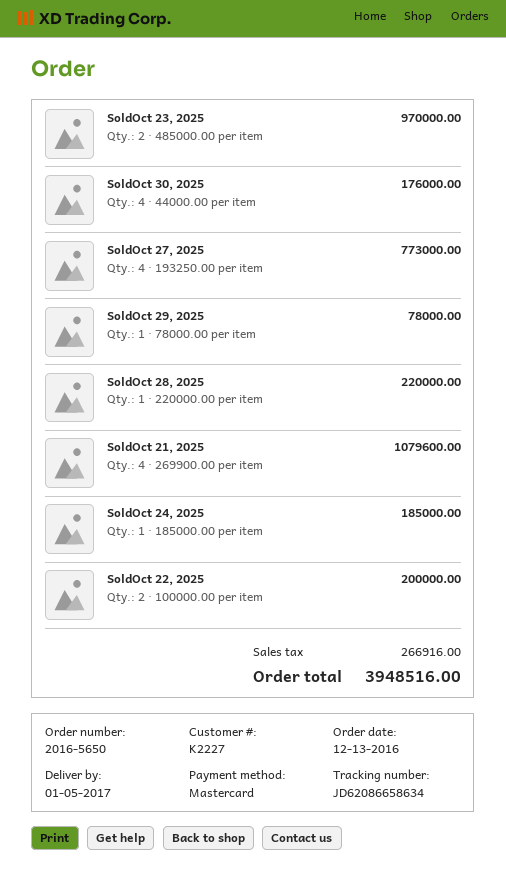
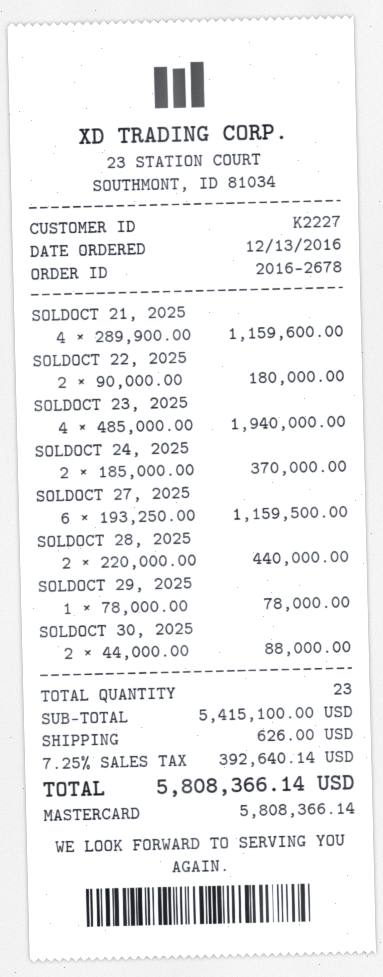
order number: 2016-5650 -> 2016-2678
SoldOct 23, 2025: 2 x 485000.00 = 970000.00 -> 4 x 485000.00 = 1940000.00
SoldOct 30, 2025: 4 x 44000.00 = 176000.00 -> 2 x 44000.00 = 88000.00
SoldOct 27, 2025: 4 x 193250.00 = 773000.00 -> 6 x 193250.00 = 1159500.00
SoldOct 28, 2025: 1 x 220000.00 = 220000.00 -> 2 x 220000.00 = 440000.00
SoldOct 21, 2025: 4 x 269900.00 = 1079600.00 -> 4 x 289900.00 = 1159600.00
SoldOct 24, 2025: 1 x 185000.00 = 185000.00 -> 2 x 185000.00 = 370000.00
SoldOct 22, 2025: 2 x 100000.00 = 200000.00 -> 2 x 90000.00 = 180000.00
shipping: none -> 626.00
tax: 266916.00 -> 392640.14
total: 3948516.00 -> 5808366.14

